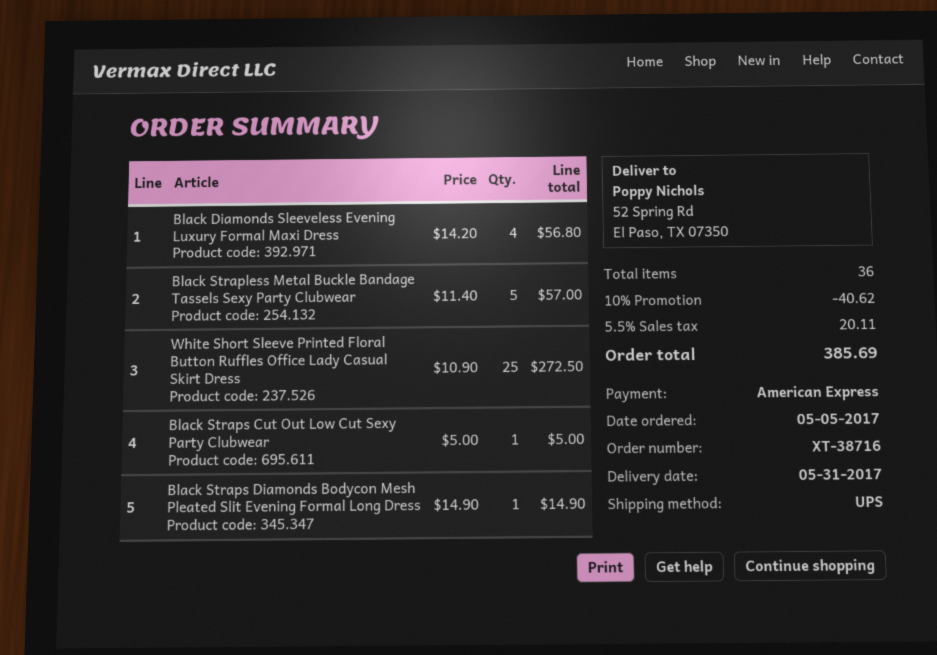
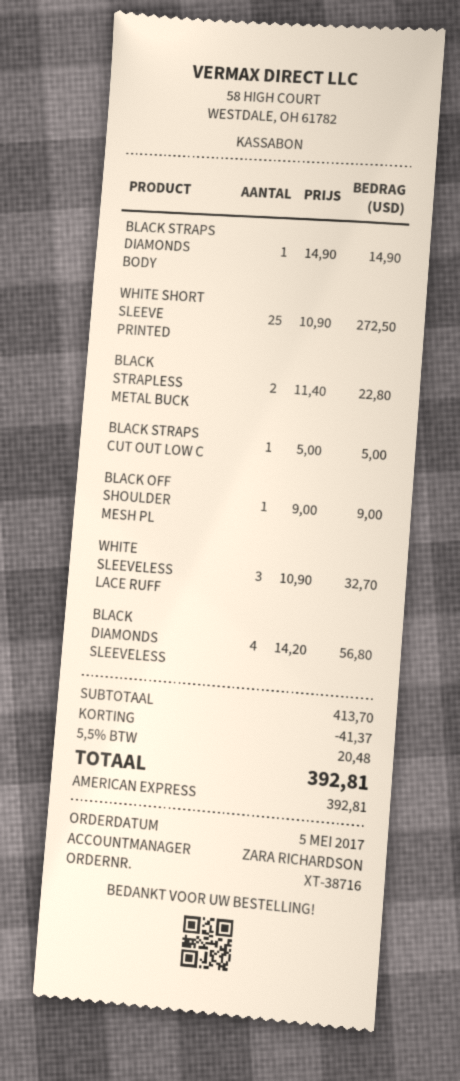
Black Strapless Metal Buckle Bandage Tassels Sexy Party Clubwear: 5 x 11.40 = 57.00 -> 2 x 11.40 = 22.80
BLACK OFF SHOULDER MESH PL: none -> 1 x 9.00 = 9.00
WHITE SLEEVELESS LACE RUFF: none -> 3 x 10.90 = 32.70
discount: 40.62 -> 41.37
tax: 5.5% = 20.11 -> 5.5% = 20.48
total: 385.69 -> 392.81

